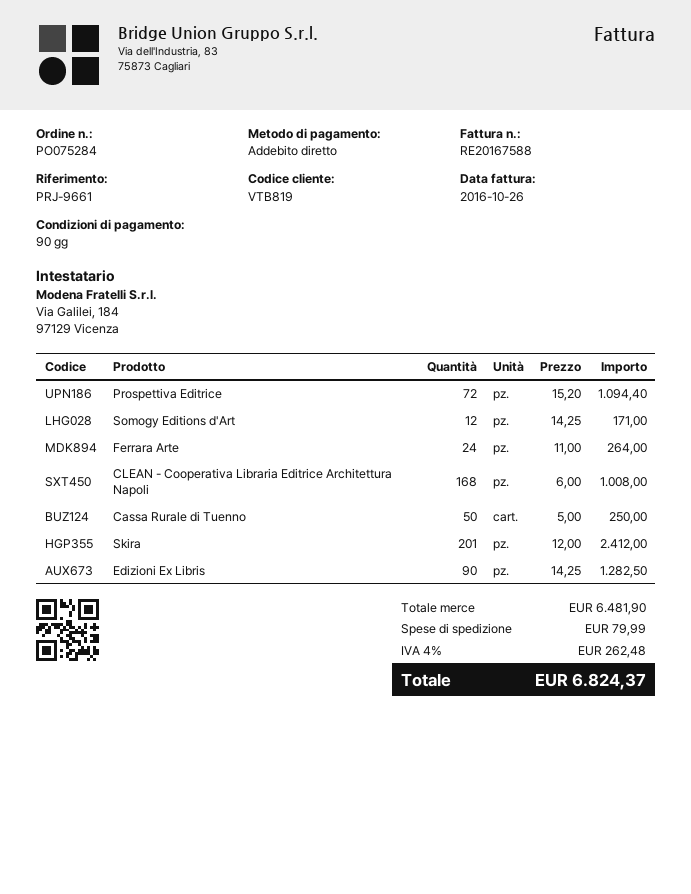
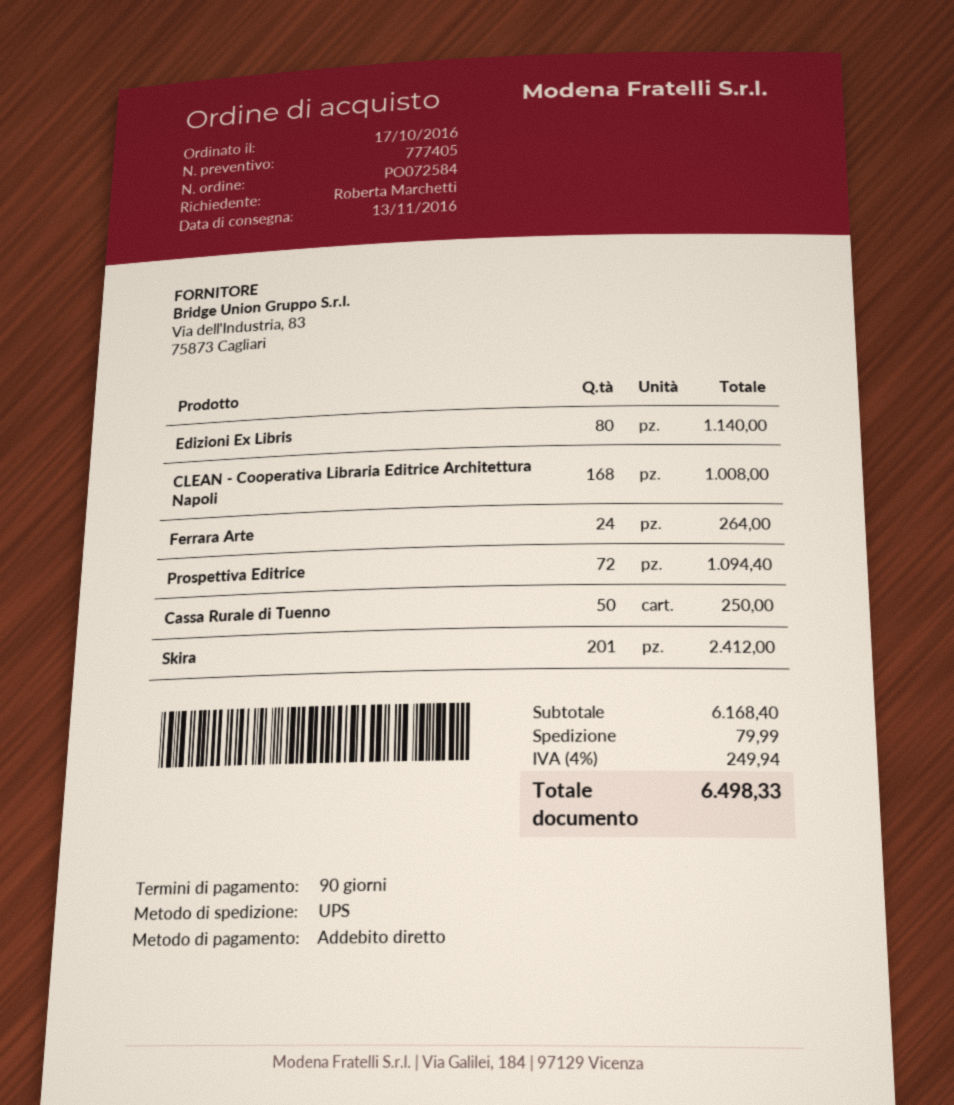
order number: PO075284 -> PO072584
Somogy Editions d'Art: 12 for 171.00 -> none
Edizioni Ex Libris: 90 for 1282.50 -> 80 for 1140.00
subtotal: 6481.90 -> 6168.40
tax: 4% = 262.48 -> 4% = 249.94
total: 6824.37 -> 6498.33

